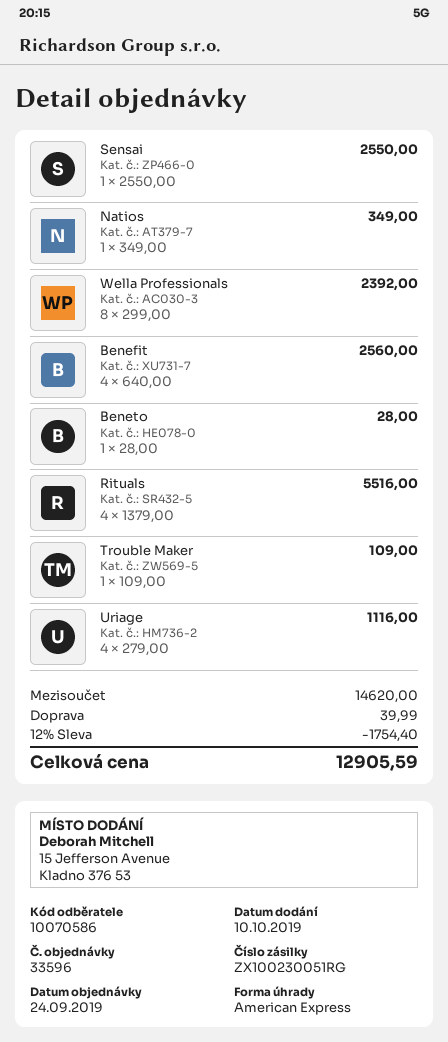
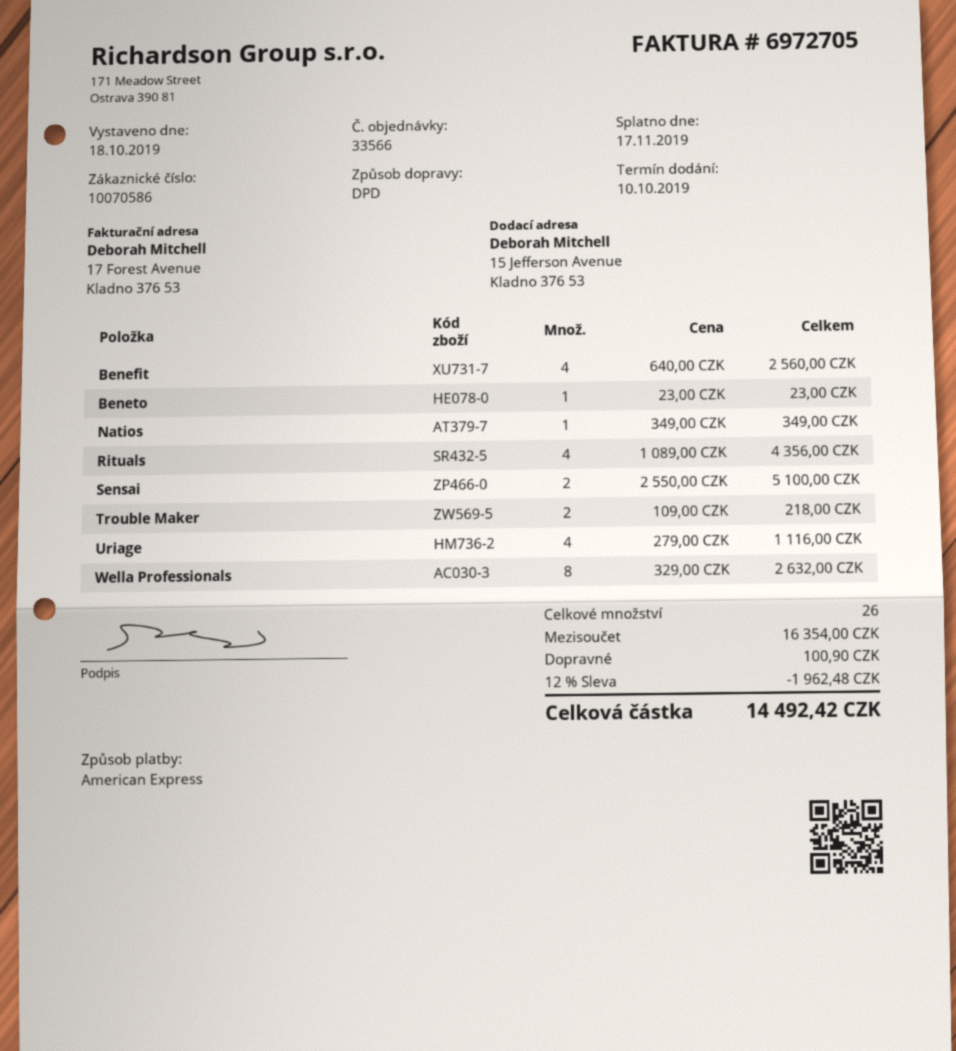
order number: 33596 -> 33566
Sensai: 1 x 2550.00 = 2550.00 -> 2 x 2550.00 = 5100.00
Wella Professionals: 8 x 299.00 = 2392.00 -> 8 x 329.00 = 2632.00
Beneto: 1 x 28.00 = 28.00 -> 1 x 23.00 = 23.00
Rituals: 4 x 1379.00 = 5516.00 -> 4 x 1089.00 = 4356.00
Trouble Maker: 1 x 109.00 = 109.00 -> 2 x 109.00 = 218.00
subtotal: 14620.00 -> 16354.00
discount: 12% = 1754.40 -> 12% = 1962.48
shipping: 39.99 -> 100.90
total: 12905.59 -> 14492.42

